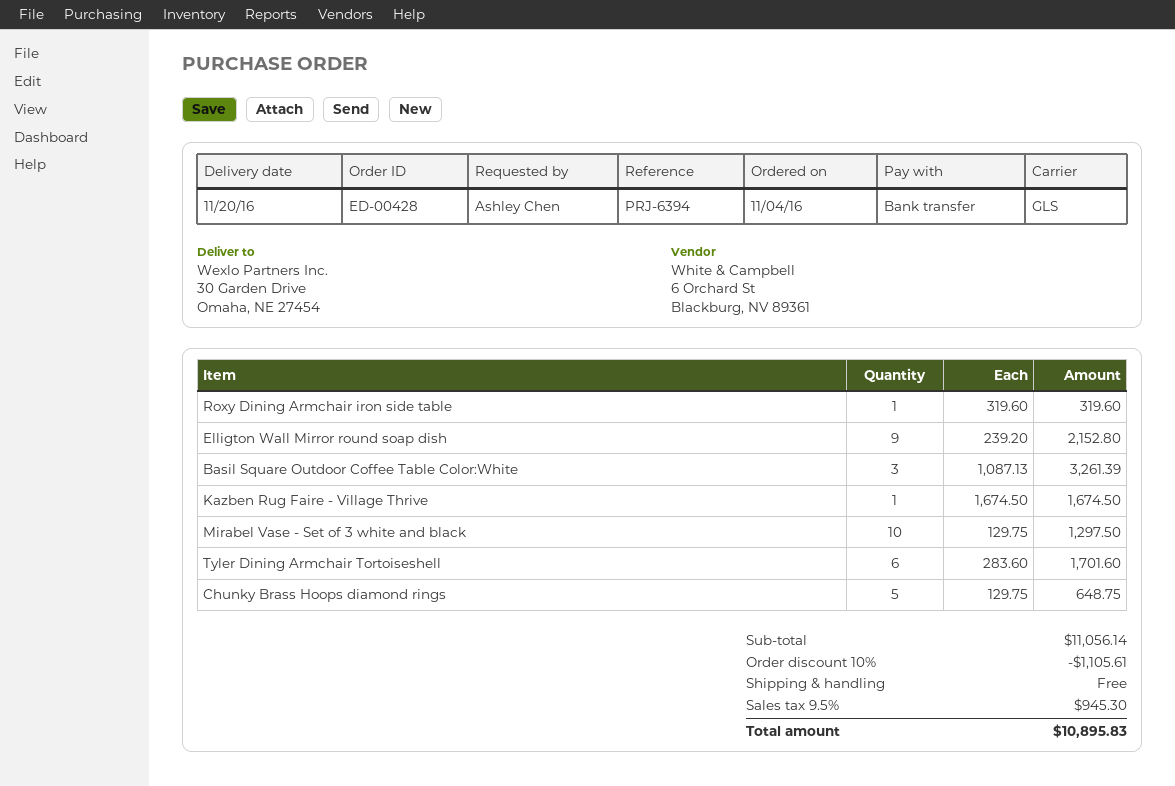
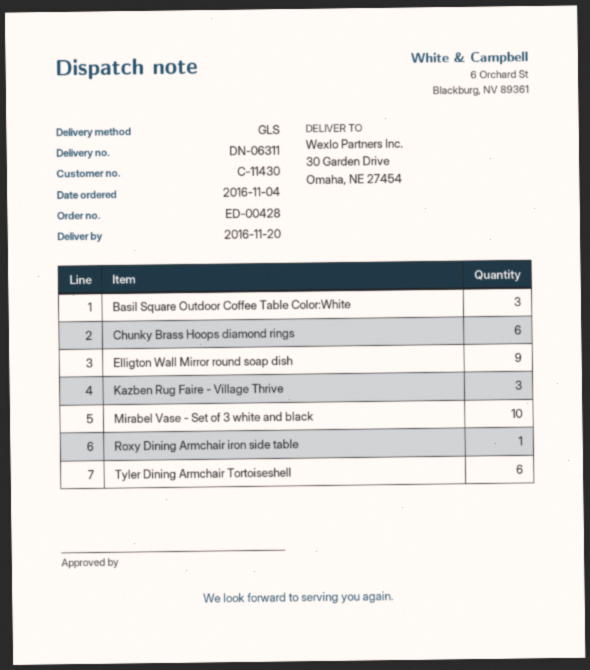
Kazben Rug Faire - Village Thrive: 1 -> 3
Chunky Brass Hoops diamond rings: 5 -> 6

